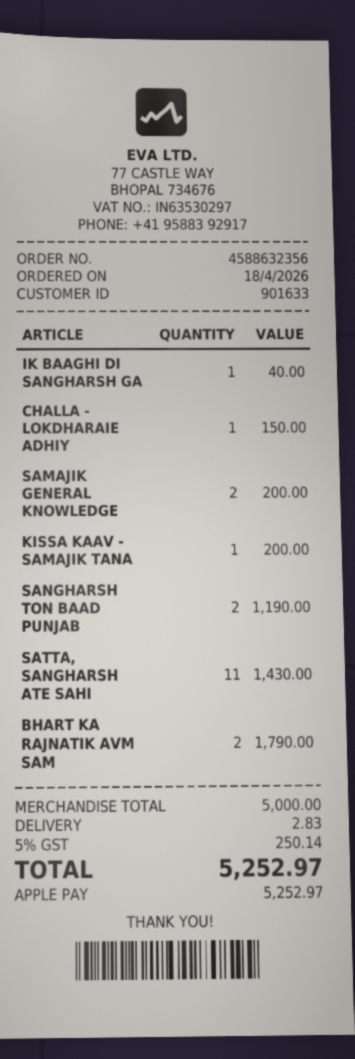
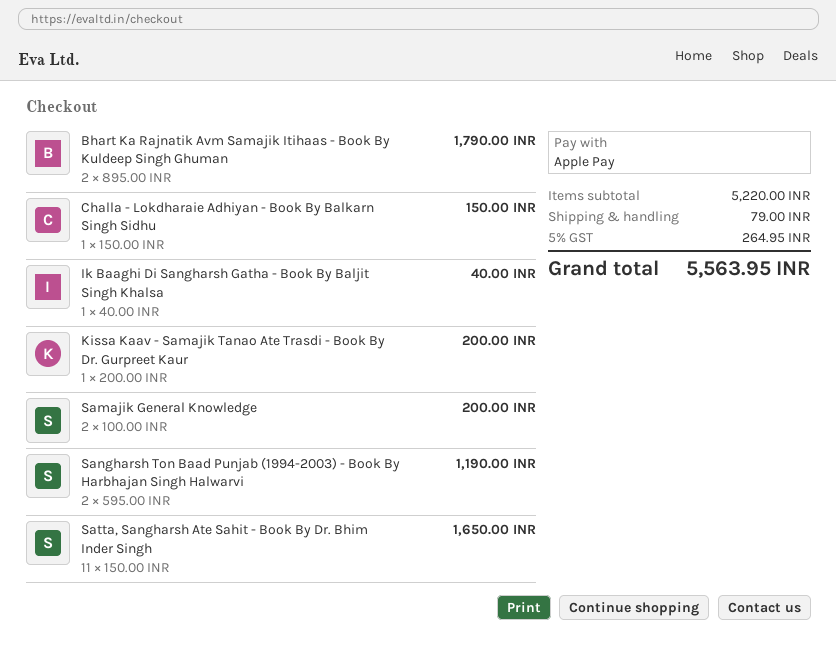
SATTA, SANGHARSH ATE SAHI: 11 for 1430.00 -> 11 for 1650.00
subtotal: 5000.00 -> 5220.00
shipping: 2.83 -> 79.00
tax: 5% = 250.14 -> 5% = 264.95
total: 5252.97 -> 5563.95

